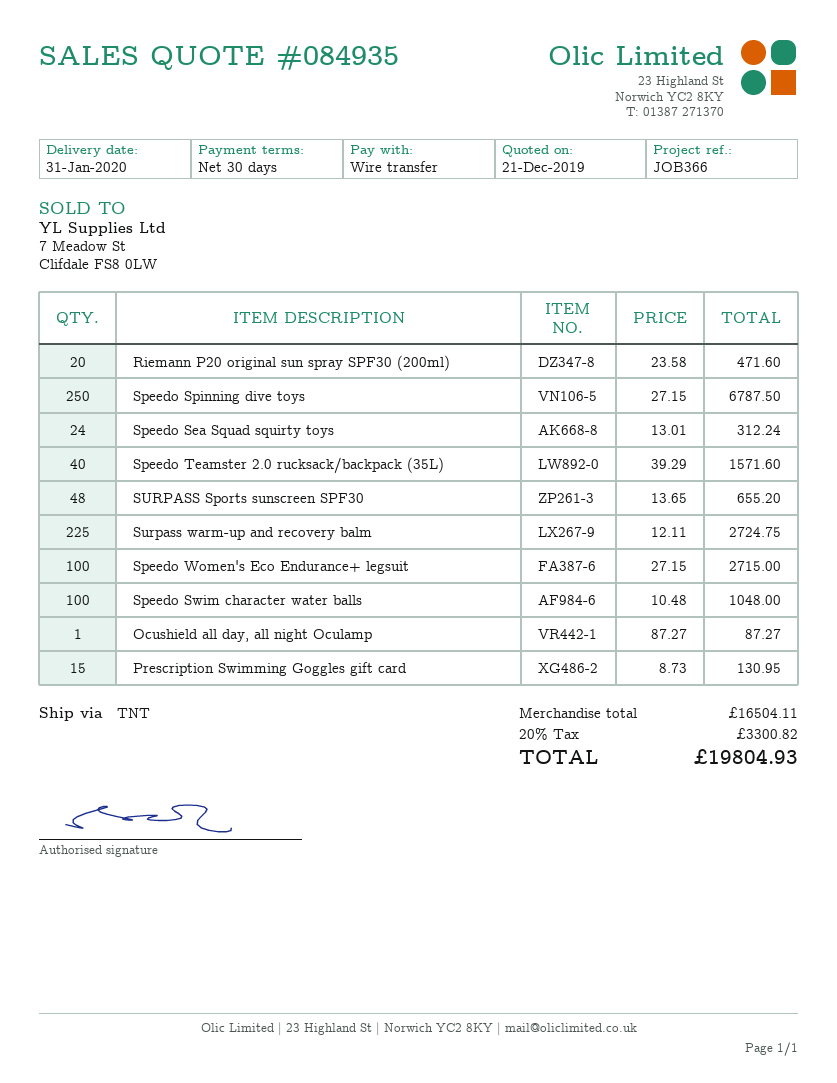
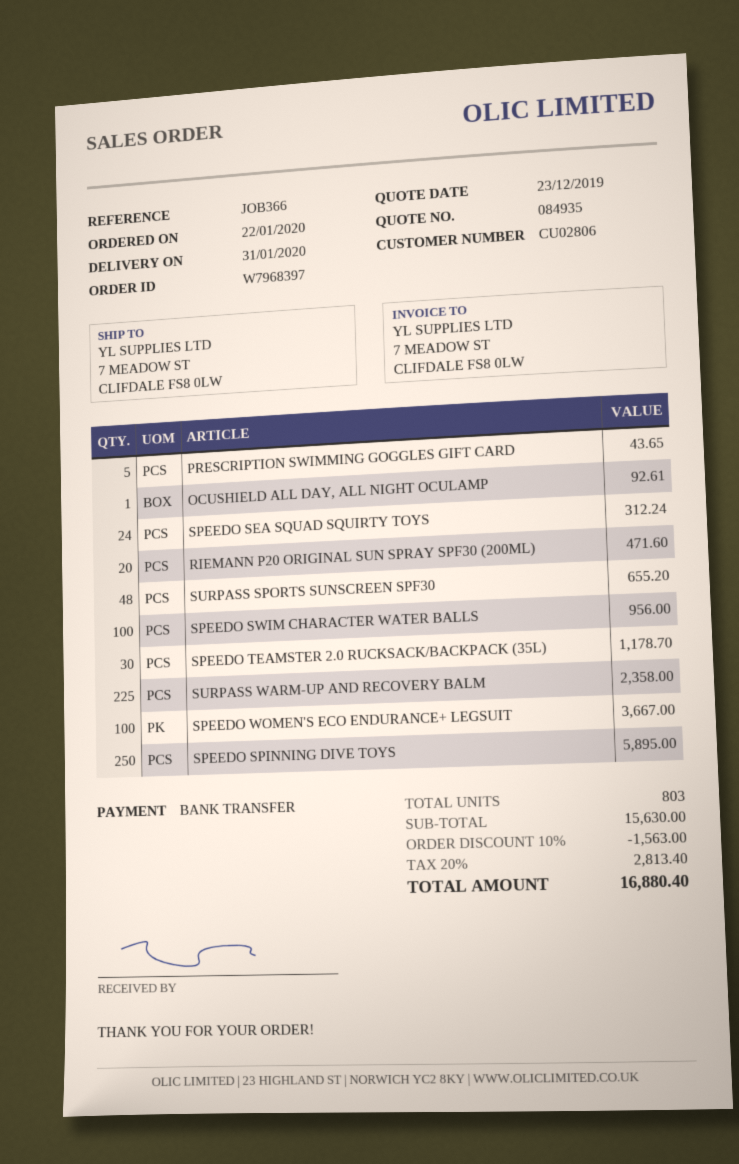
quote date: 2019-12-21 -> 2019-12-23
Speedo Spinning dive toys: 250 for 6787.50 -> 250 for 5895.00
Speedo Teamster 2.0 rucksack/backpack (35L): 40 for 1571.60 -> 30 for 1178.70
Surpass warm-up and recovery balm: 225 for 2724.75 -> 225 for 2358.00
Speedo Women's Eco Endurance+ legsuit: 100 for 2715.00 -> 100 for 3667.00
Speedo Swim character water balls: 100 for 1048.00 -> 100 for 956.00
Ocushield all day, all night Oculamp: 1 for 87.27 -> 1 for 92.61
Prescription Swimming Goggles gift card: 15 for 130.95 -> 5 for 43.65
subtotal: 16504.11 -> 15630.00
discount: none -> 10% = 1563.00
tax: 20% = 3300.82 -> 20% = 2813.40
total: 19804.93 -> 16880.40

